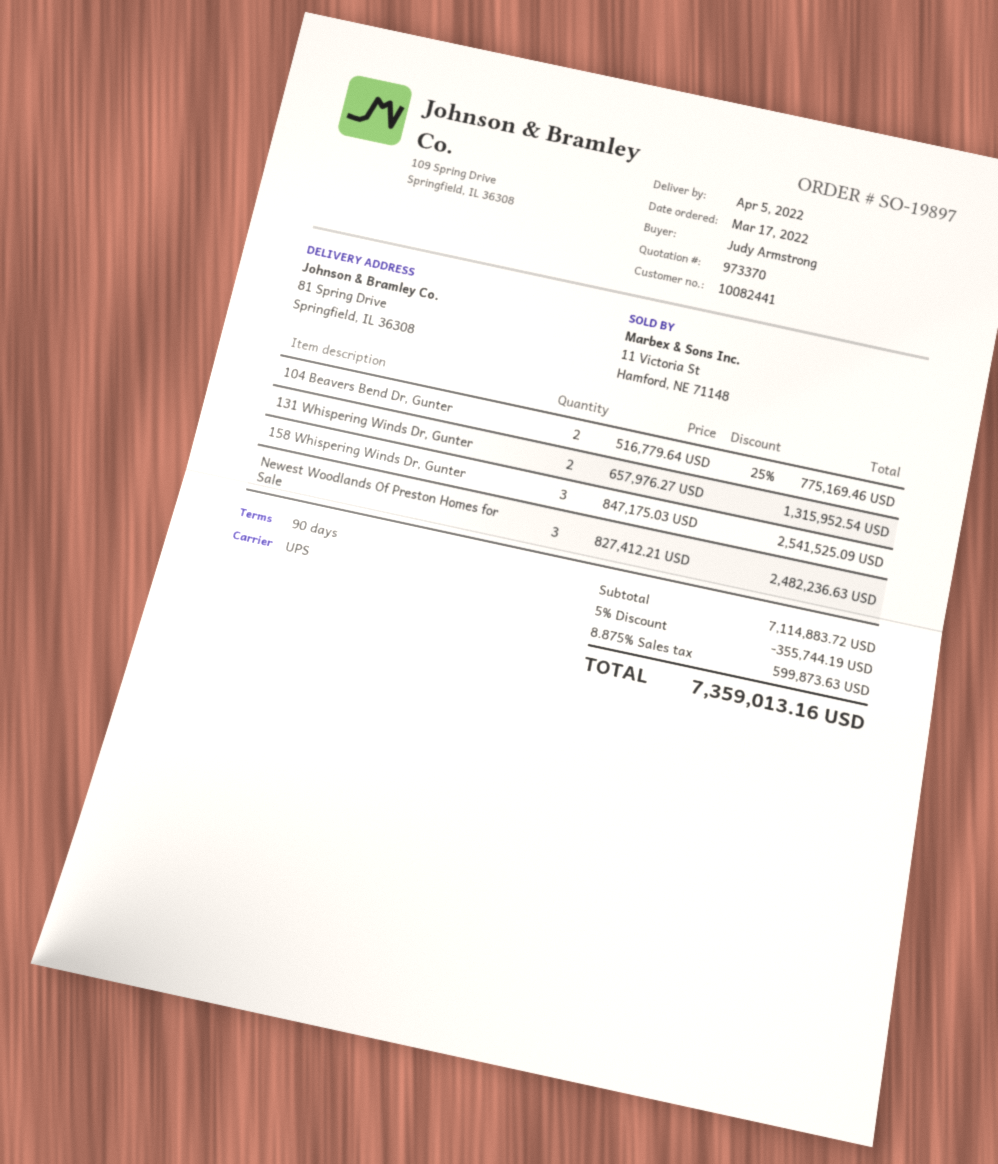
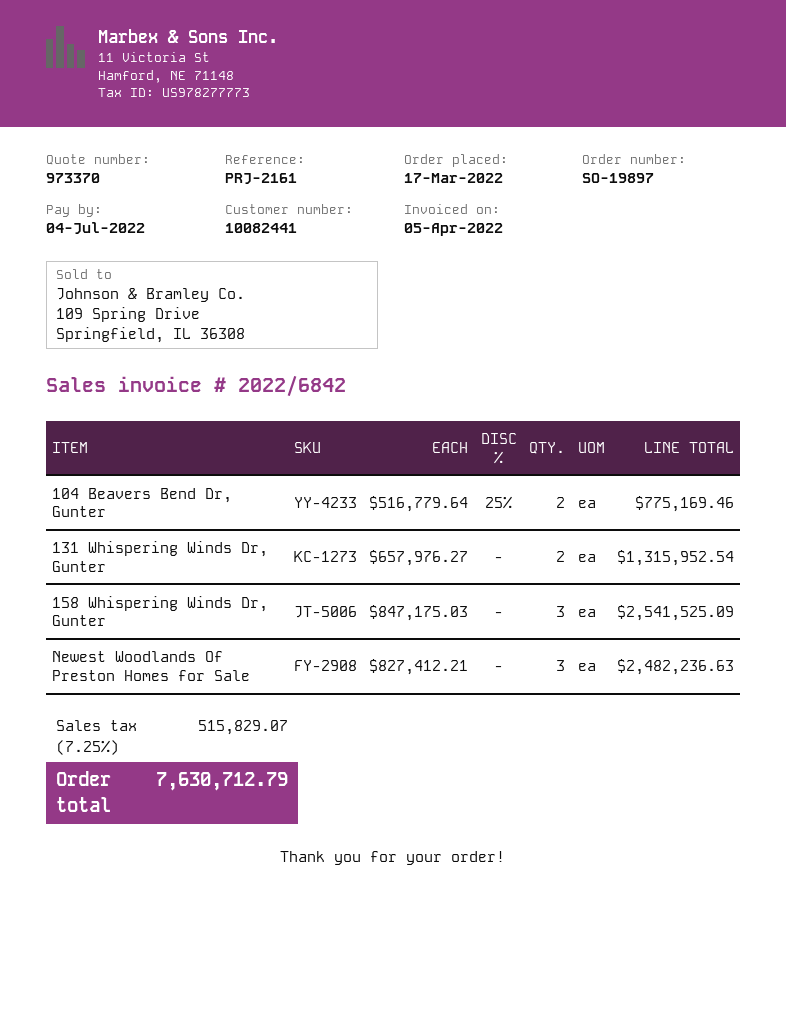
discount: 5% = 355744.19 -> none
tax: 8.875% = 599873.63 -> 7.25% = 515829.07
total: 7359013.16 -> 7630712.79

